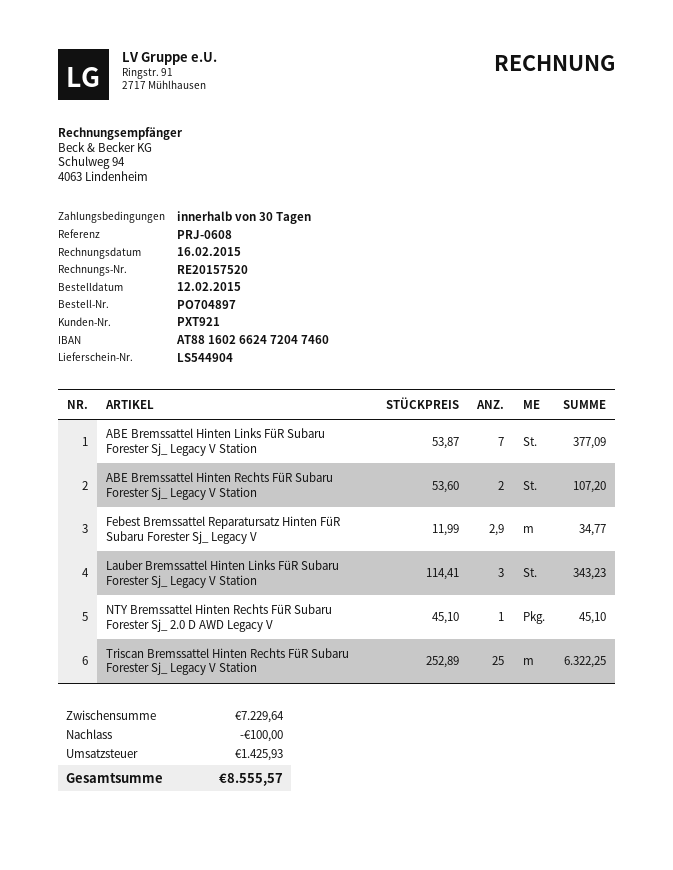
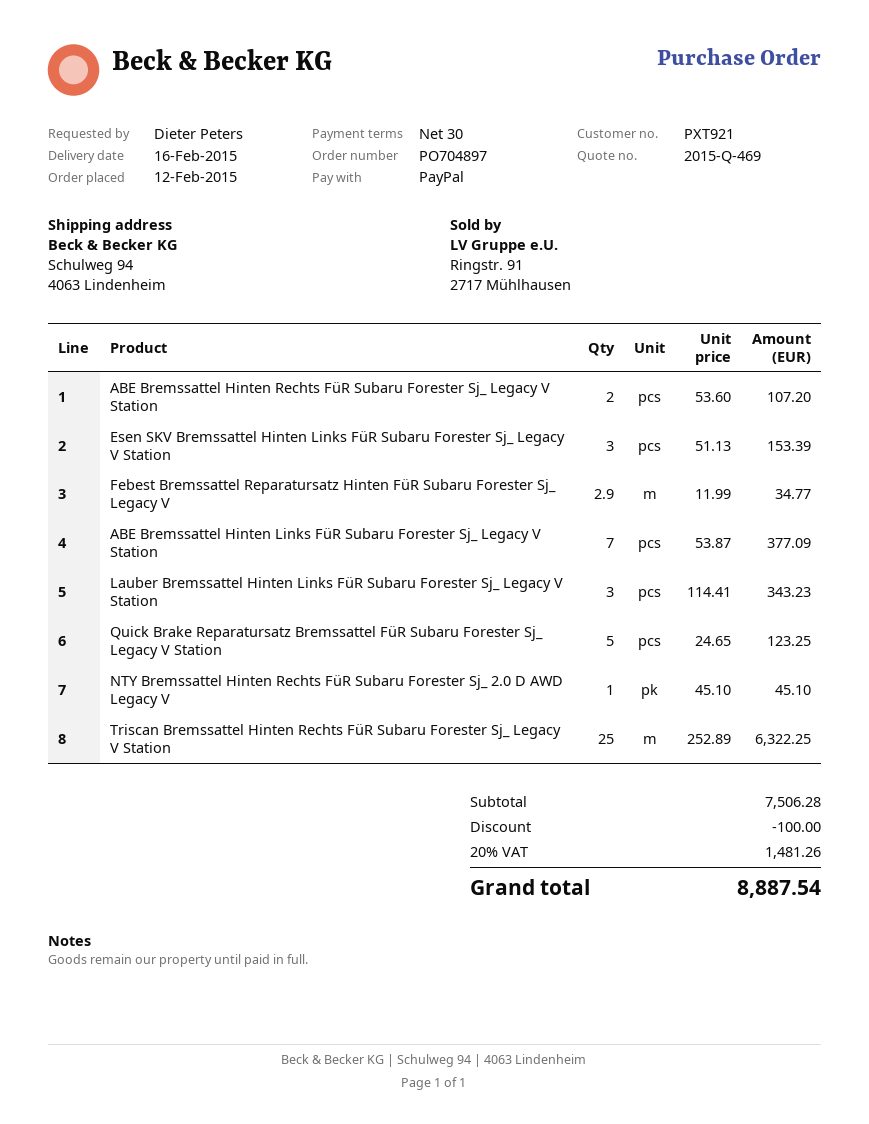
Esen SKV Bremssattel Hinten Links FüR Subaru Forester Sj_ Legacy V Station: none -> 3 x 51.13 = 153.39
Quick Brake Reparatursatz Bremssattel FüR Subaru Forester Sj_ Legacy V Station: none -> 5 x 24.65 = 123.25
subtotal: 7229.64 -> 7506.28
tax: 1425.93 -> 1481.26
total: 8555.57 -> 8887.54

